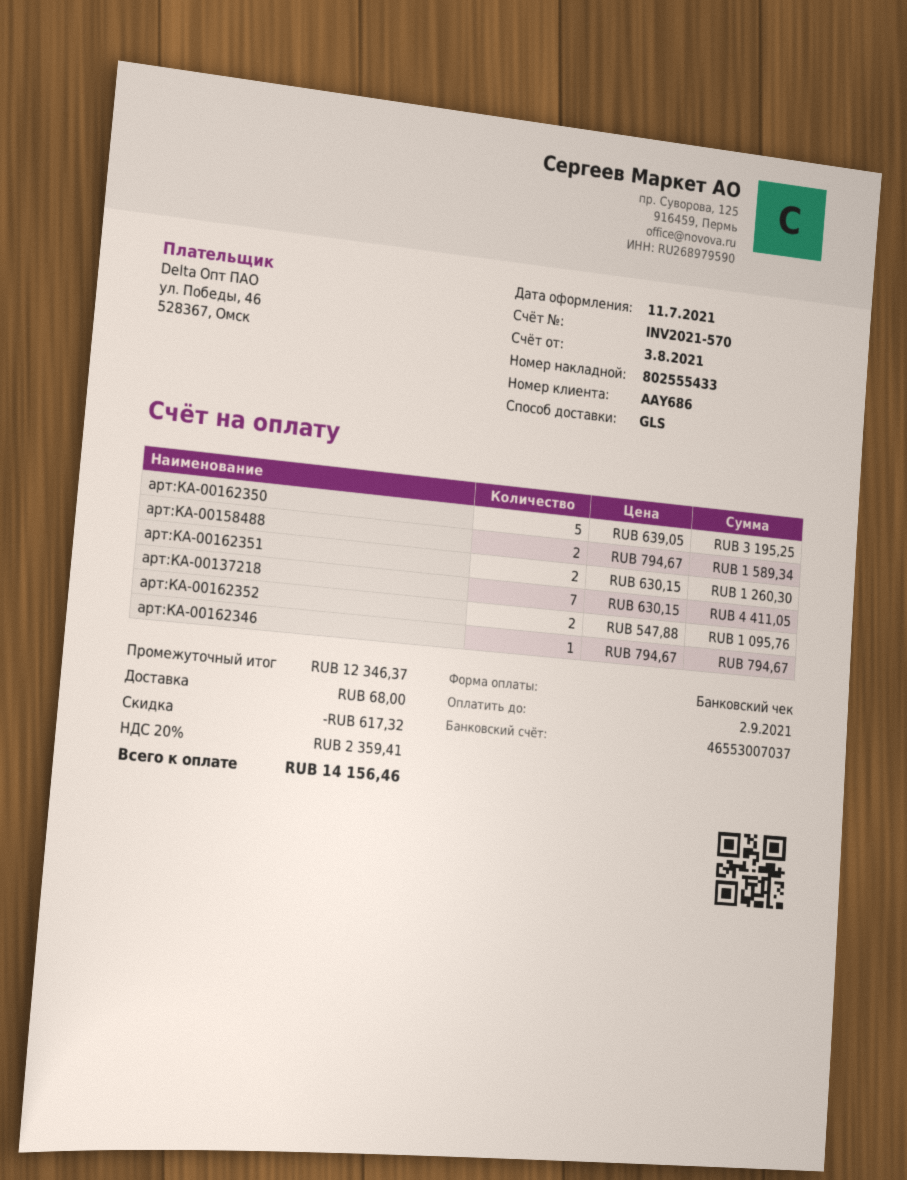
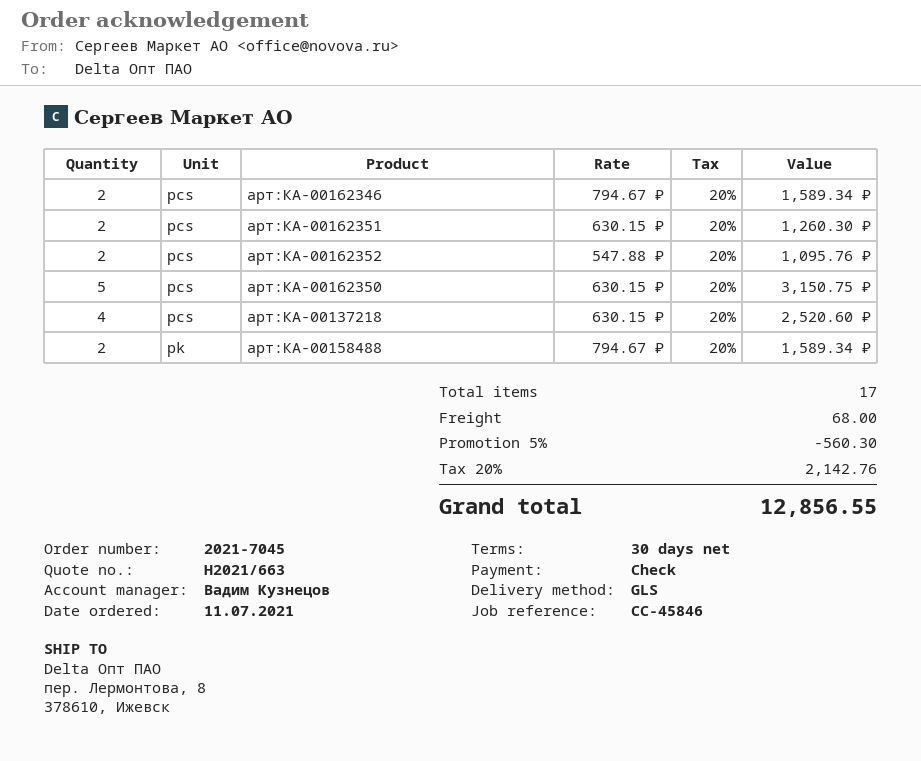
арт:КА-00162350: 5 x 639.05 = 3195.25 -> 5 x 630.15 = 3150.75
арт:КА-00137218: 7 x 630.15 = 4411.05 -> 4 x 630.15 = 2520.60
арт:КА-00162346: 1 x 794.67 = 794.67 -> 2 x 794.67 = 1589.34
discount: 617.32 -> 560.30
tax: 20% = 2359.41 -> 20% = 2142.76
total: 14156.46 -> 12856.55

